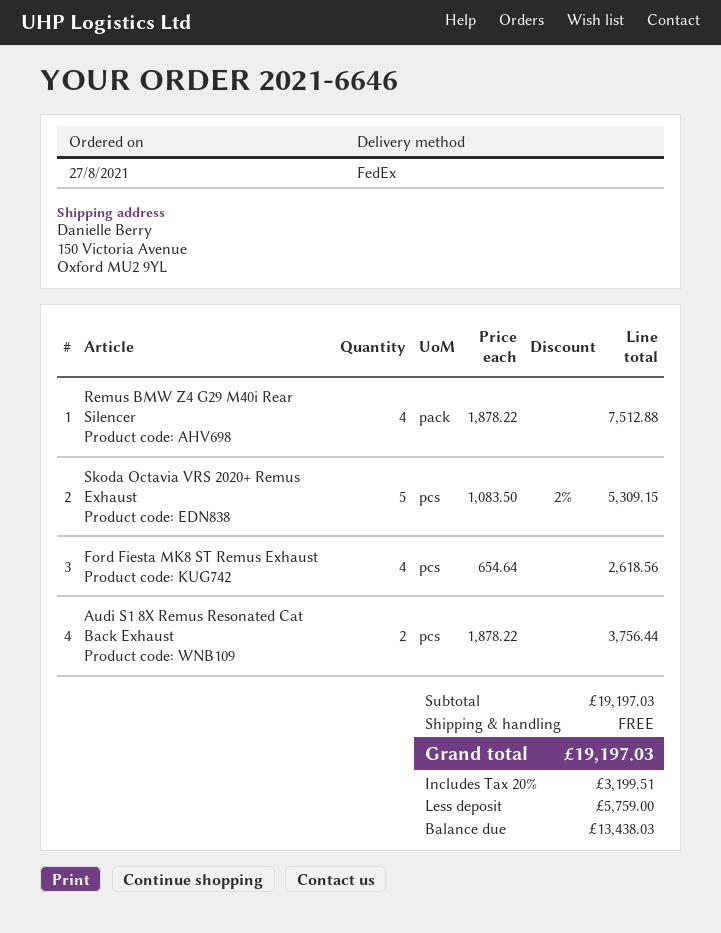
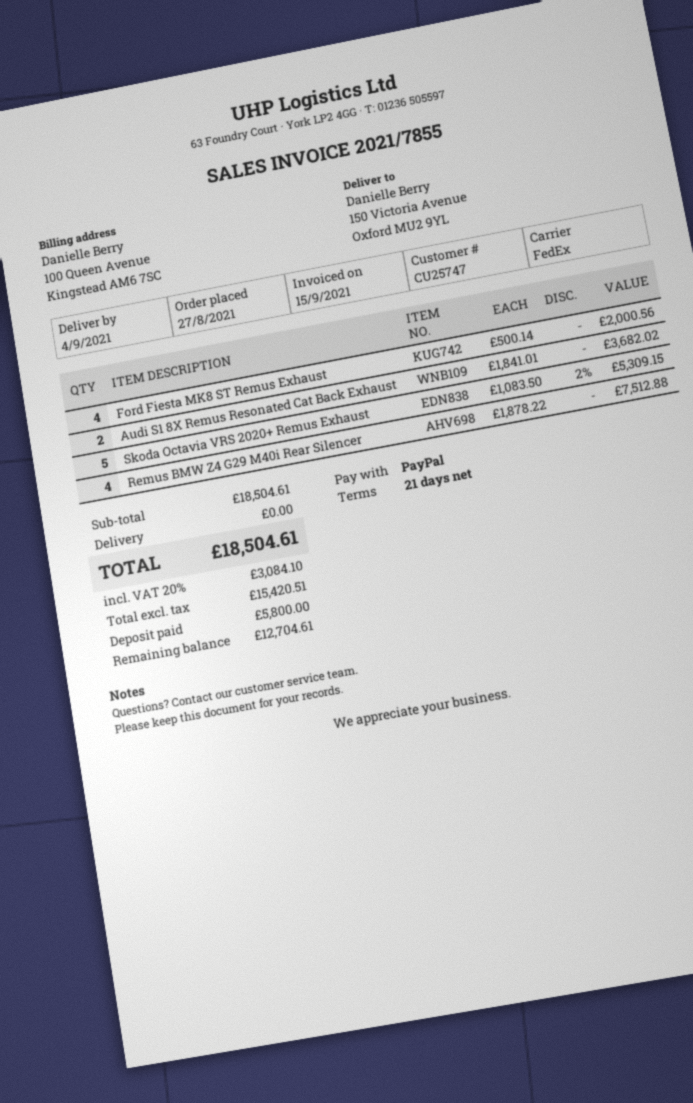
Ford Fiesta MK8 ST Remus Exhaust: 4 x 654.64 = 2618.56 -> 4 x 500.14 = 2000.56
Audi S1 8X Remus Resonated Cat Back Exhaust: 2 x 1878.22 = 3756.44 -> 2 x 1841.01 = 3682.02
subtotal: 19197.03 -> 18504.61
tax: 20% = 3199.51 -> 20% = 3084.10
total: 19197.03 -> 18504.61
deposit: 5759.00 -> 5800.00
balance: 13438.03 -> 12704.61

